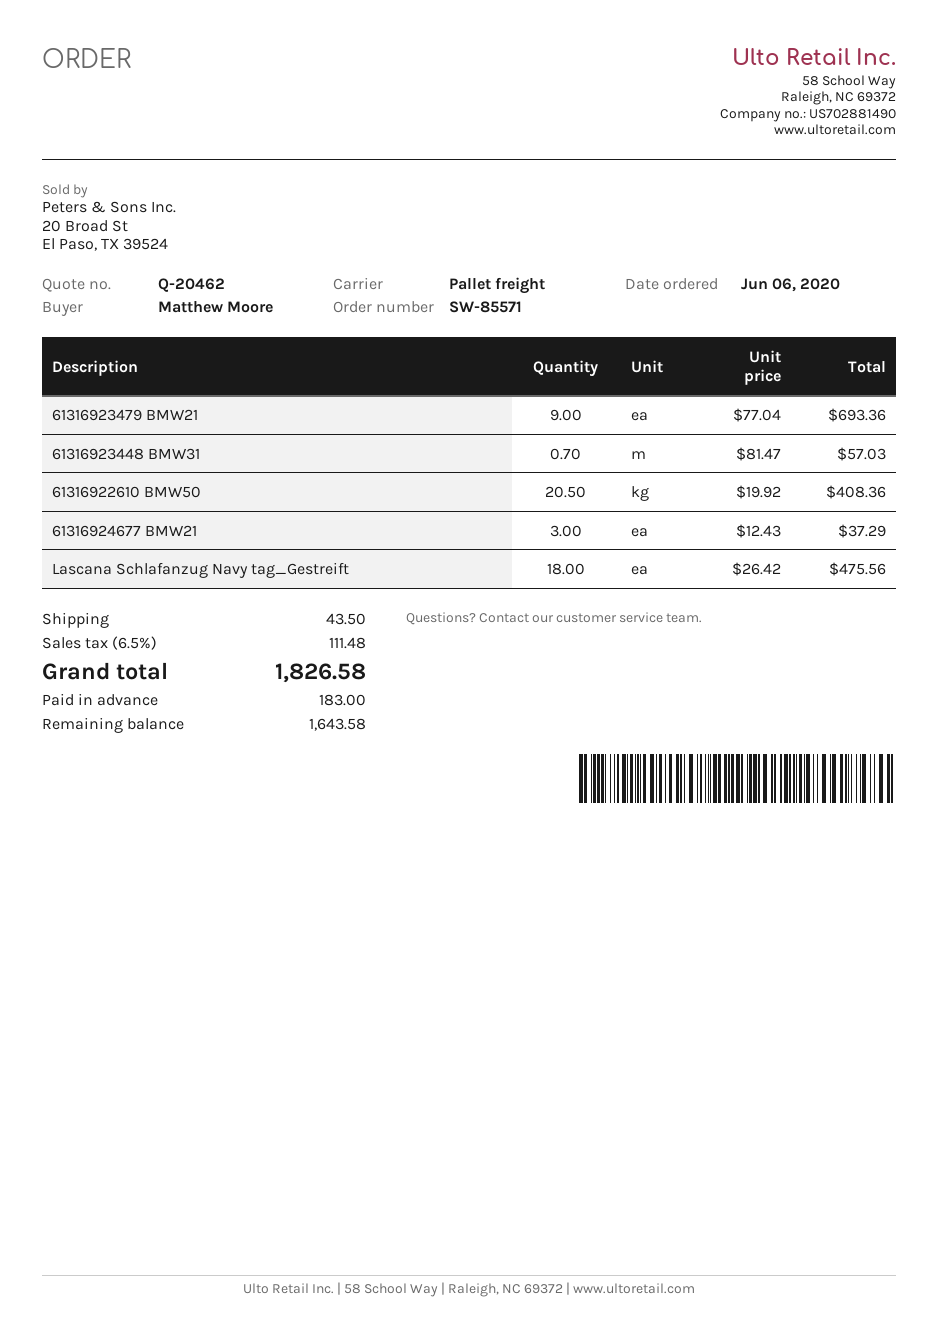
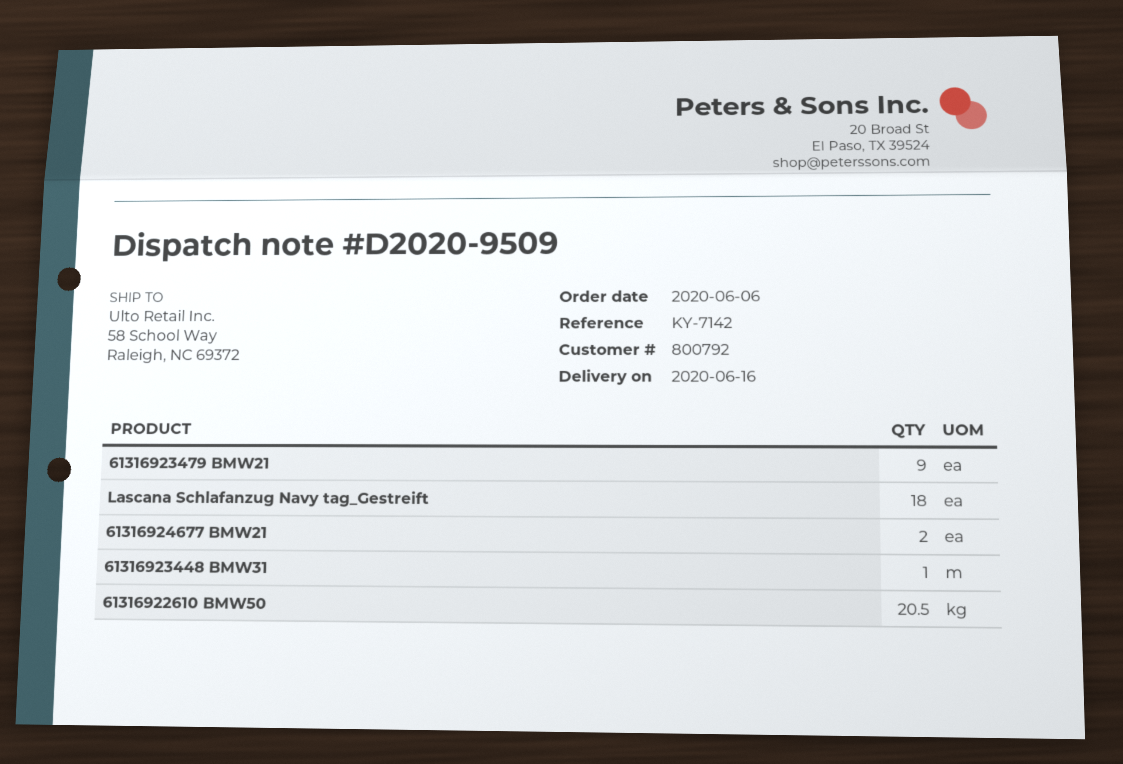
61316923448 BMW31: 0.7 -> 1
61316924677 BMW21: 3 -> 2

